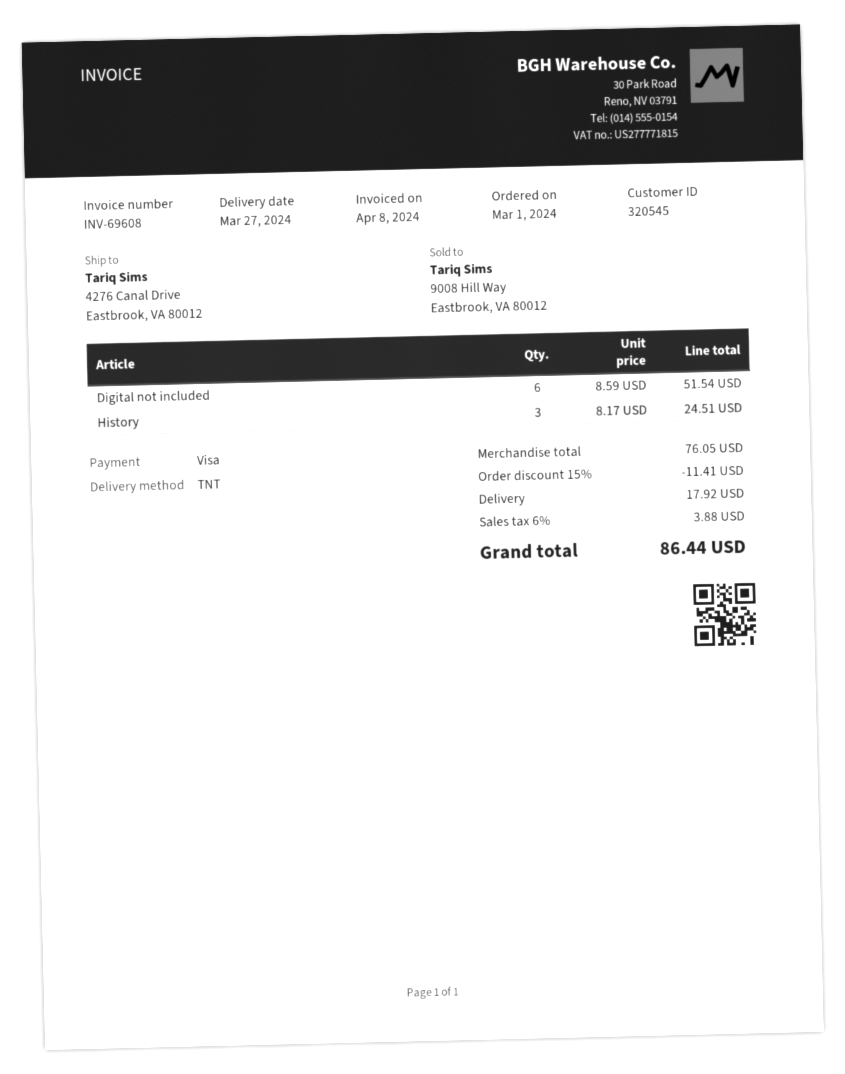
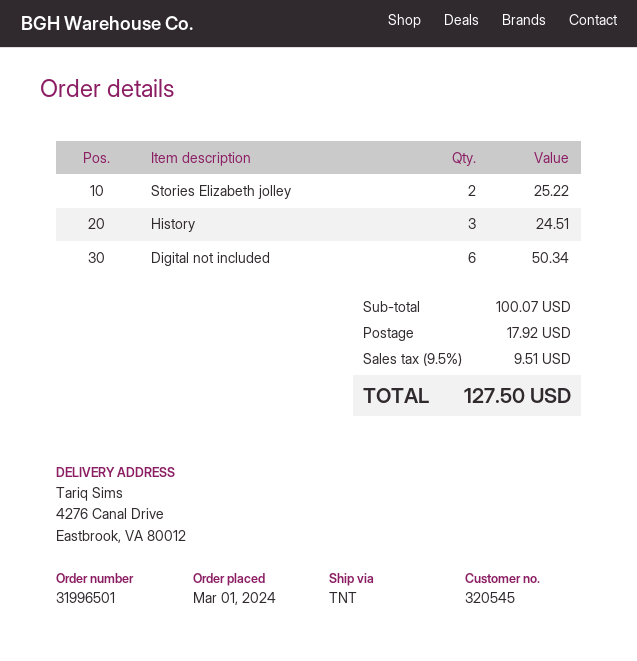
Digital not included: 6 for 51.54 -> 6 for 50.34
Stories Elizabeth jolley: none -> 2 for 25.22
subtotal: 76.05 -> 100.07
discount: 15% = 11.41 -> none
tax: 6% = 3.88 -> 9.5% = 9.51
total: 86.44 -> 127.50

